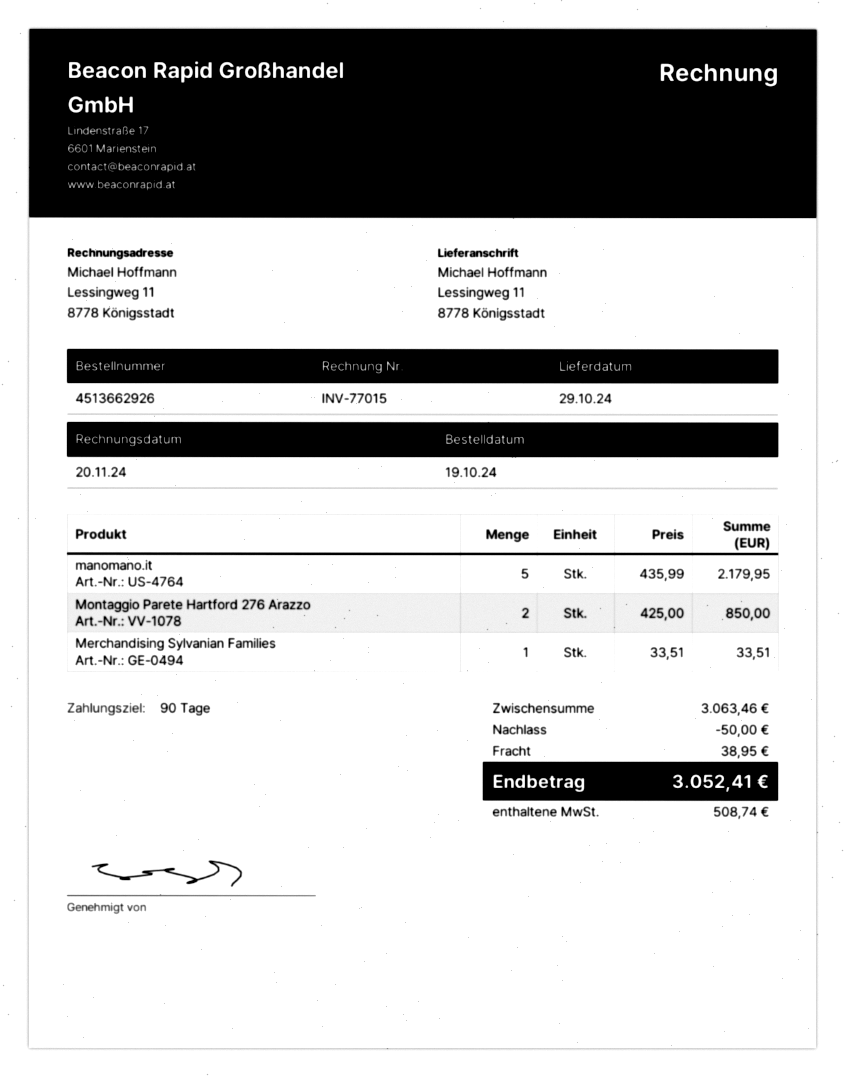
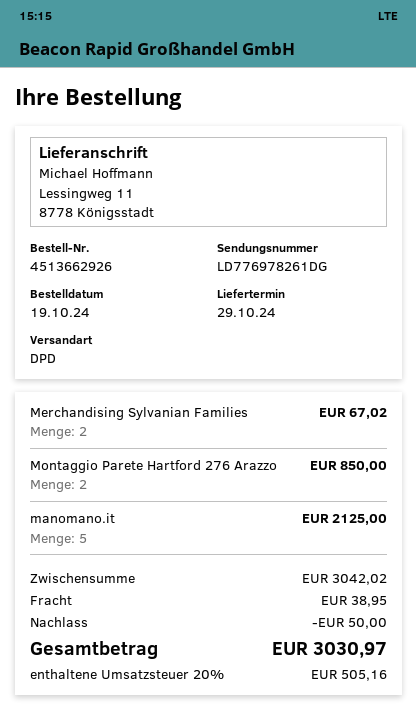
manomano.it: 5 for 2179.95 -> 5 for 2125.00
Merchandising Sylvanian Families: 1 for 33.51 -> 2 for 67.02
subtotal: 3063.46 -> 3042.02
tax: 508.74 -> 505.16
total: 3052.41 -> 3030.97

